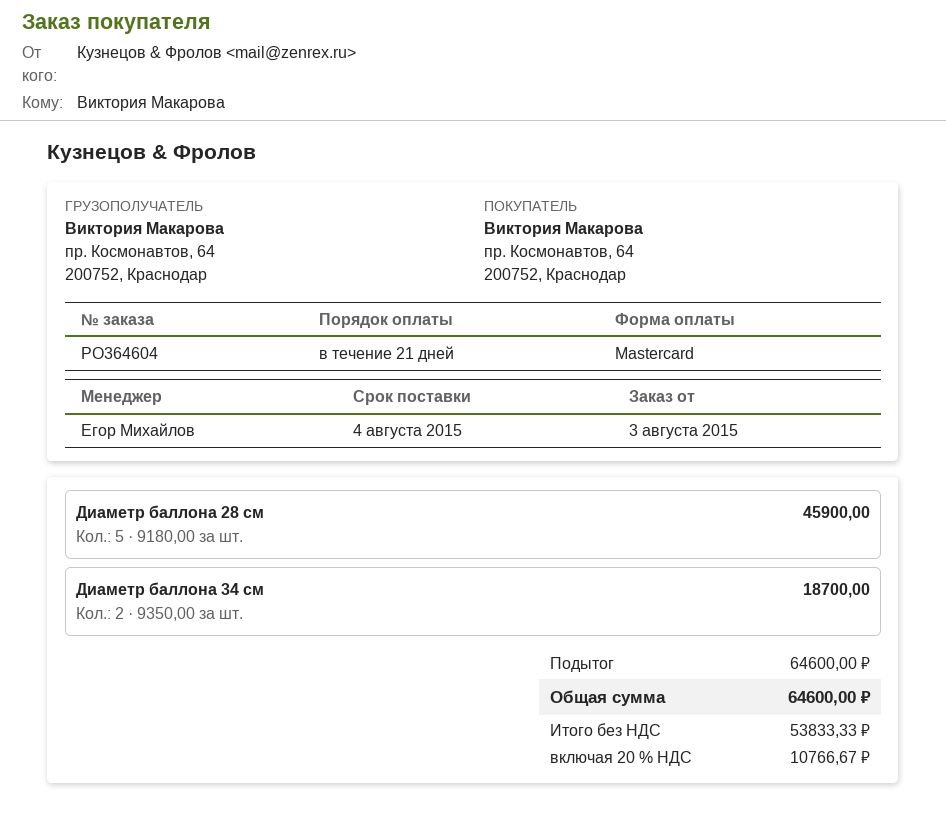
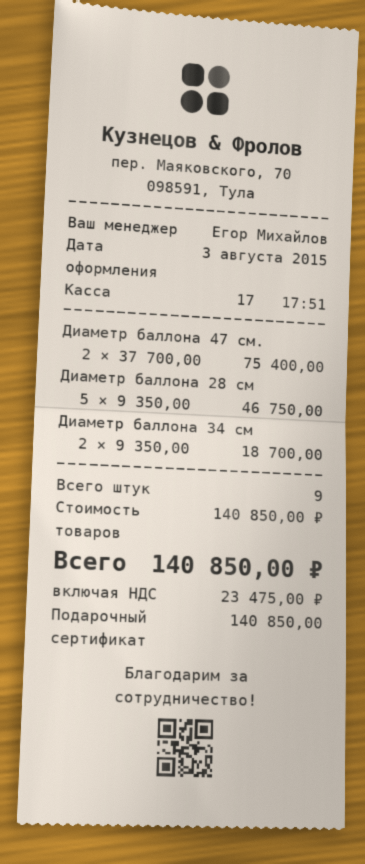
payment method: Mastercard -> gift card
Диаметр баллона 28 см: 5 x 9180.00 = 45900.00 -> 5 x 9350.00 = 46750.00
Диаметр баллона 47 см.: none -> 2 x 37700.00 = 75400.00
subtotal: 64600.00 -> 140850.00
tax: 10766.67 -> 23475.00
total: 64600.00 -> 140850.00

